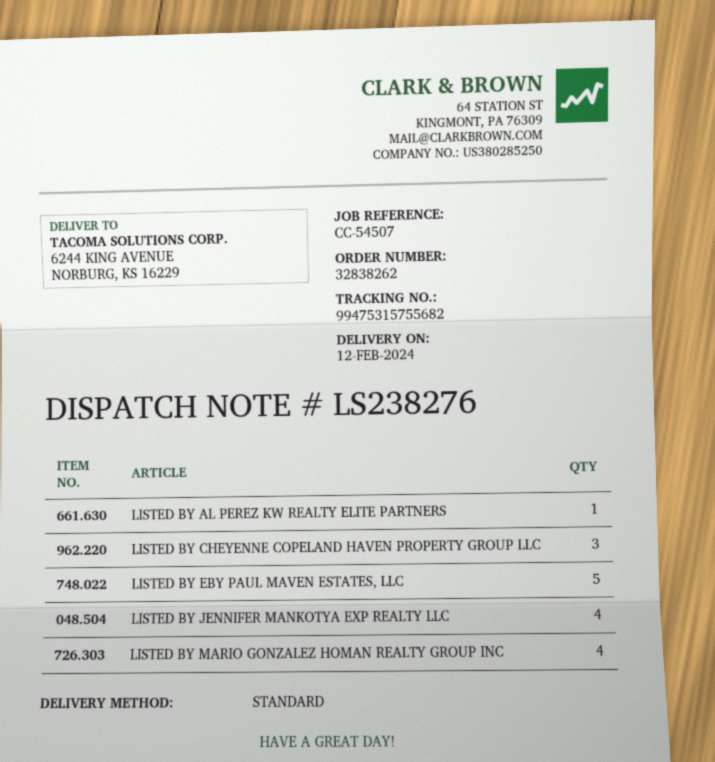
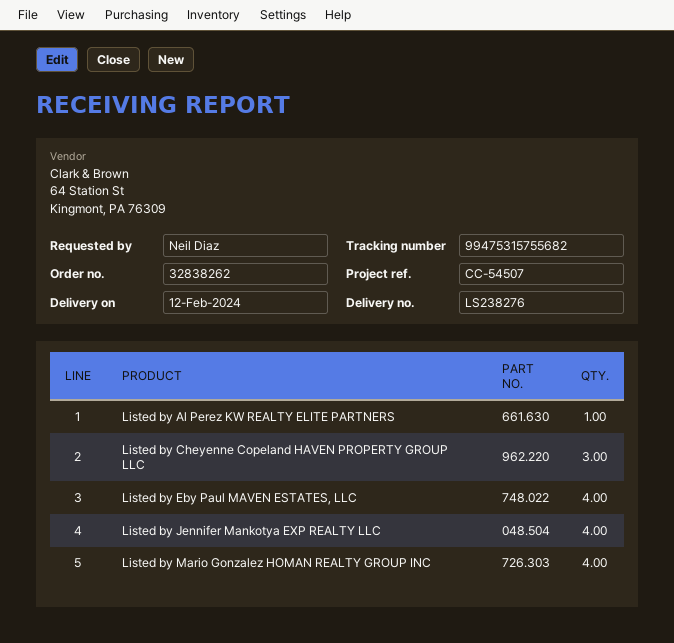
LISTED BY EBY PAUL MAVEN ESTATES, LLC: 5 -> 4

